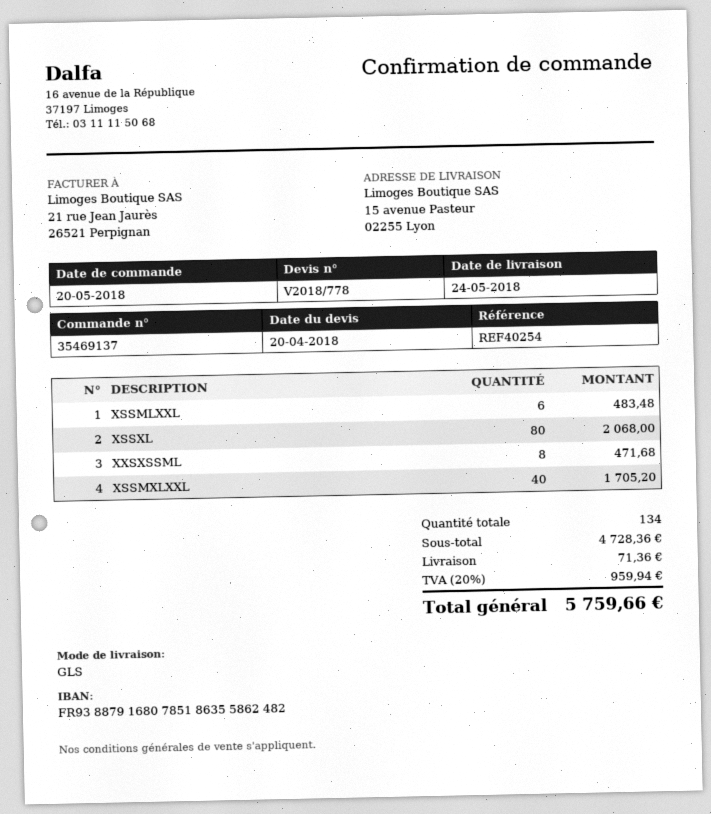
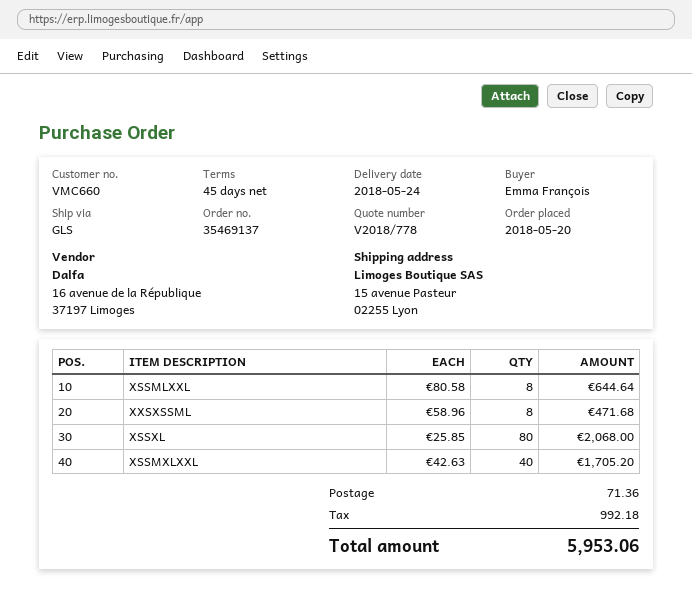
XSSMLXXL: 6 for 483.48 -> 8 for 644.64
tax: 959.94 -> 992.18
total: 5759.66 -> 5953.06

